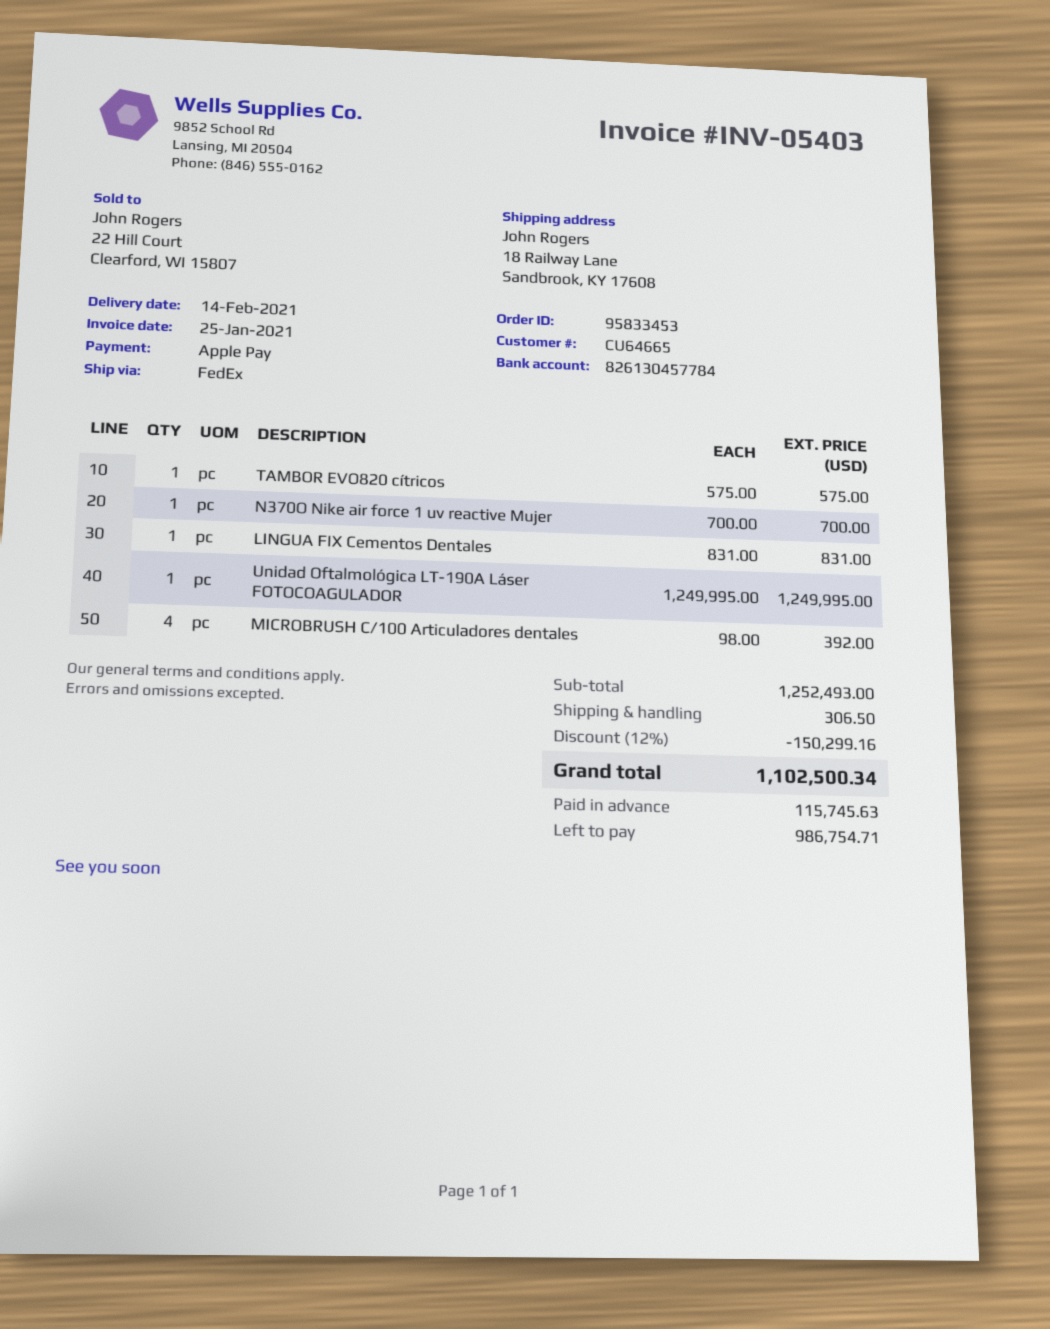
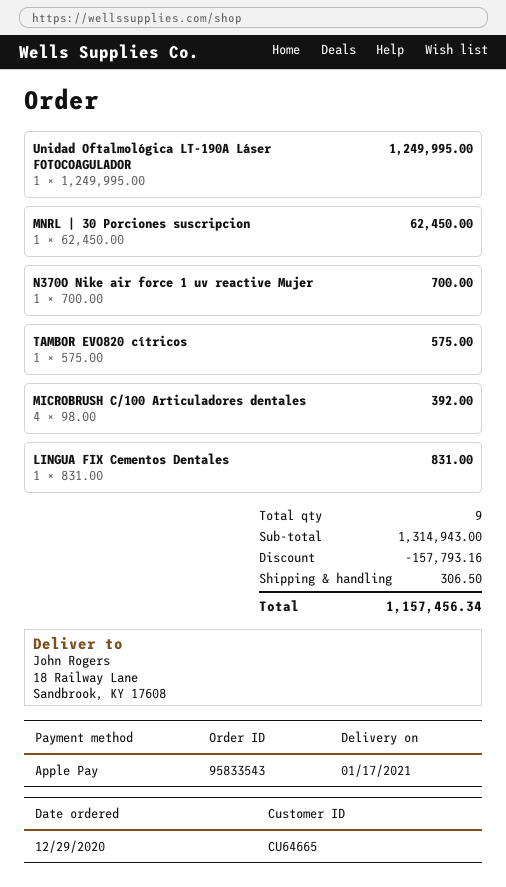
order number: 95833453 -> 95833543
delivery date: 2021-02-14 -> 2021-01-17
MNRL | 30 Porciones suscripcion: none -> 1 x 62450.00 = 62450.00
subtotal: 1252493.00 -> 1314943.00
discount: 150299.16 -> 157793.16
total: 1102500.34 -> 1157456.34

